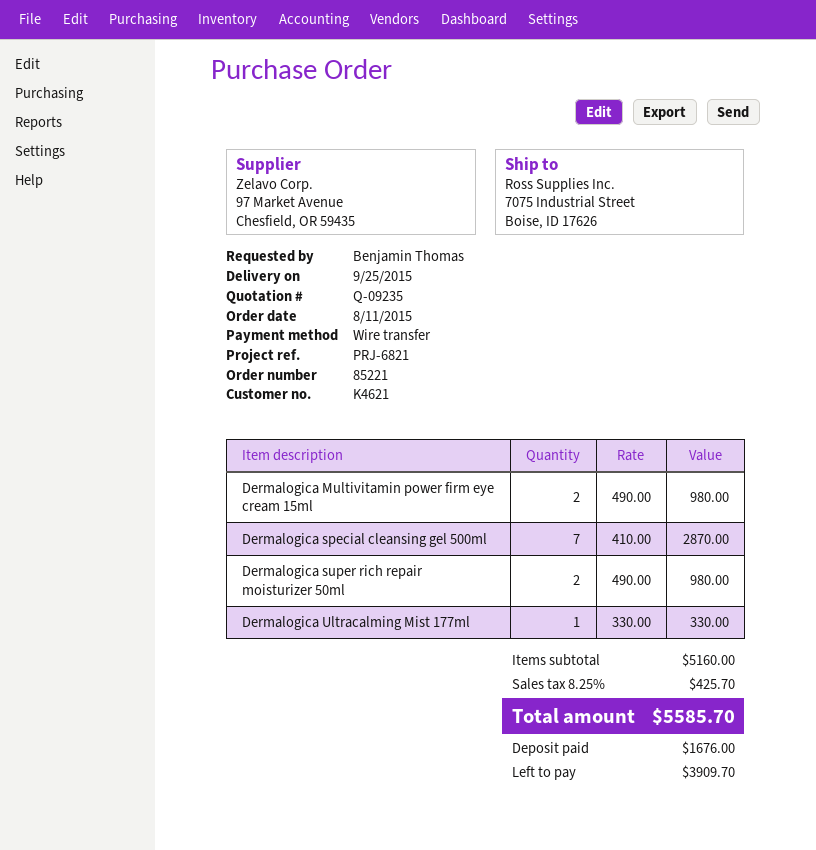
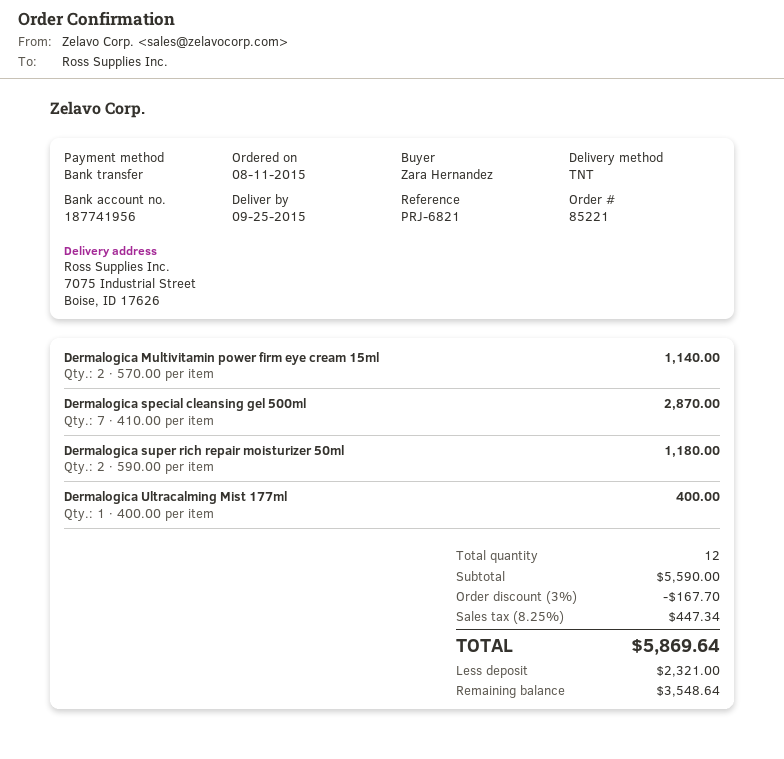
ordered by: Benjamin Thomas -> Zara Hernandez
Dermalogica Multivitamin power firm eye cream 15ml: 2 x 490.00 = 980.00 -> 2 x 570.00 = 1140.00
Dermalogica super rich repair moisturizer 50ml: 2 x 490.00 = 980.00 -> 2 x 590.00 = 1180.00
Dermalogica Ultracalming Mist 177ml: 1 x 330.00 = 330.00 -> 1 x 400.00 = 400.00
subtotal: 5160.00 -> 5590.00
discount: none -> 3% = 167.70
tax: 8.25% = 425.70 -> 8.25% = 447.34
total: 5585.70 -> 5869.64
deposit: 1676.00 -> 2321.00
balance: 3909.70 -> 3548.64

